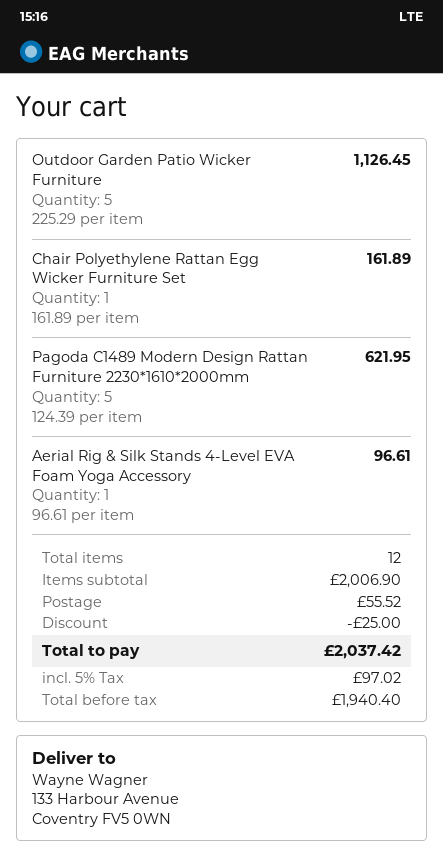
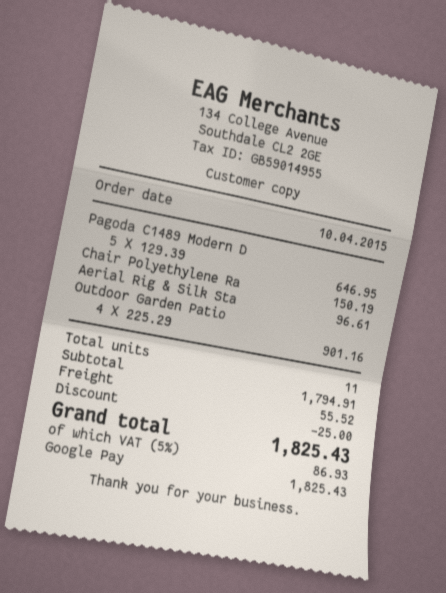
Outdoor Garden Patio Wicker Furniture: 5 x 225.29 = 1126.45 -> 4 x 225.29 = 901.16
Chair Polyethylene Rattan Egg Wicker Furniture Set: 1 x 161.89 = 161.89 -> 1 x 150.19 = 150.19
Pagoda C1489 Modern Design Rattan Furniture 2230*1610*2000mm: 5 x 124.39 = 621.95 -> 5 x 129.39 = 646.95
total quantity: 12 -> 11
subtotal: 2006.90 -> 1794.91
tax: 5% = 97.02 -> 5% = 86.93
total: 2037.42 -> 1825.43

